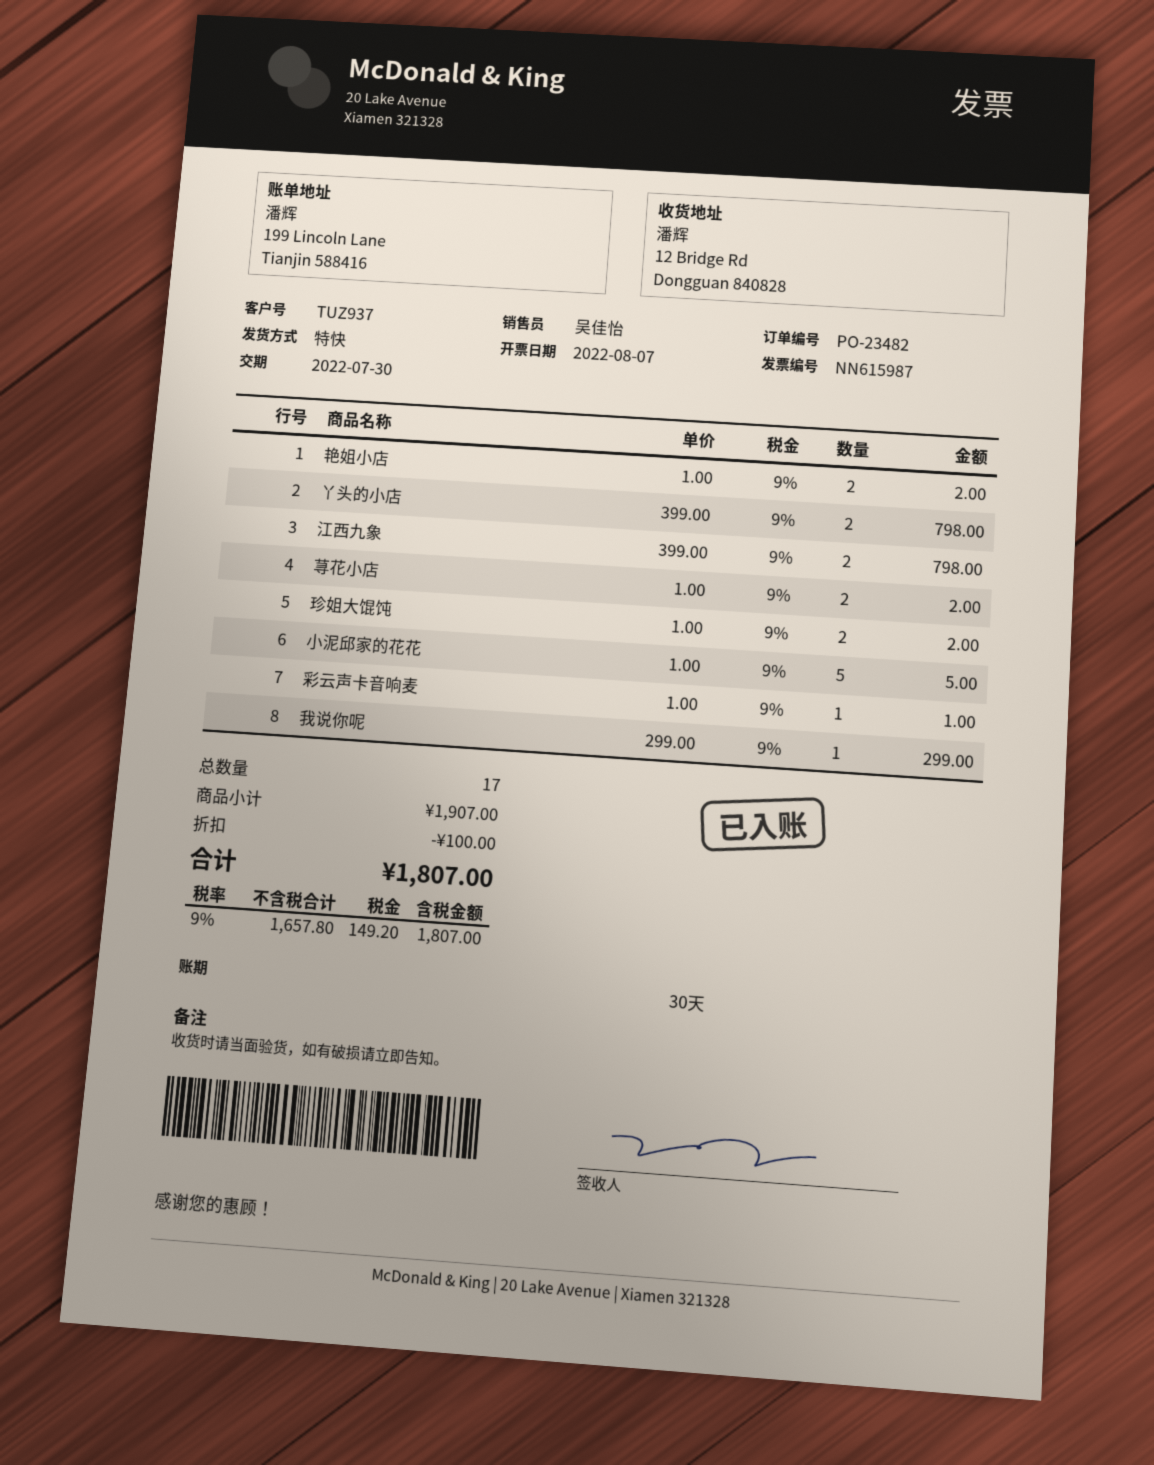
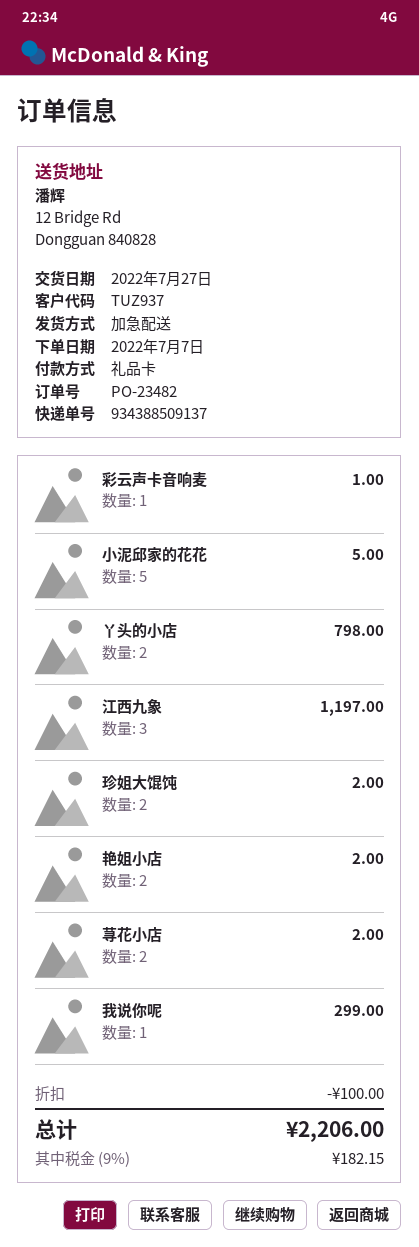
delivery date: 2022-07-30 -> 2022-07-27
江西九象: 2 for 798.00 -> 3 for 1197.00
tax: 9% = 149.20 -> 9% = 182.15
total: 1807.00 -> 2206.00

